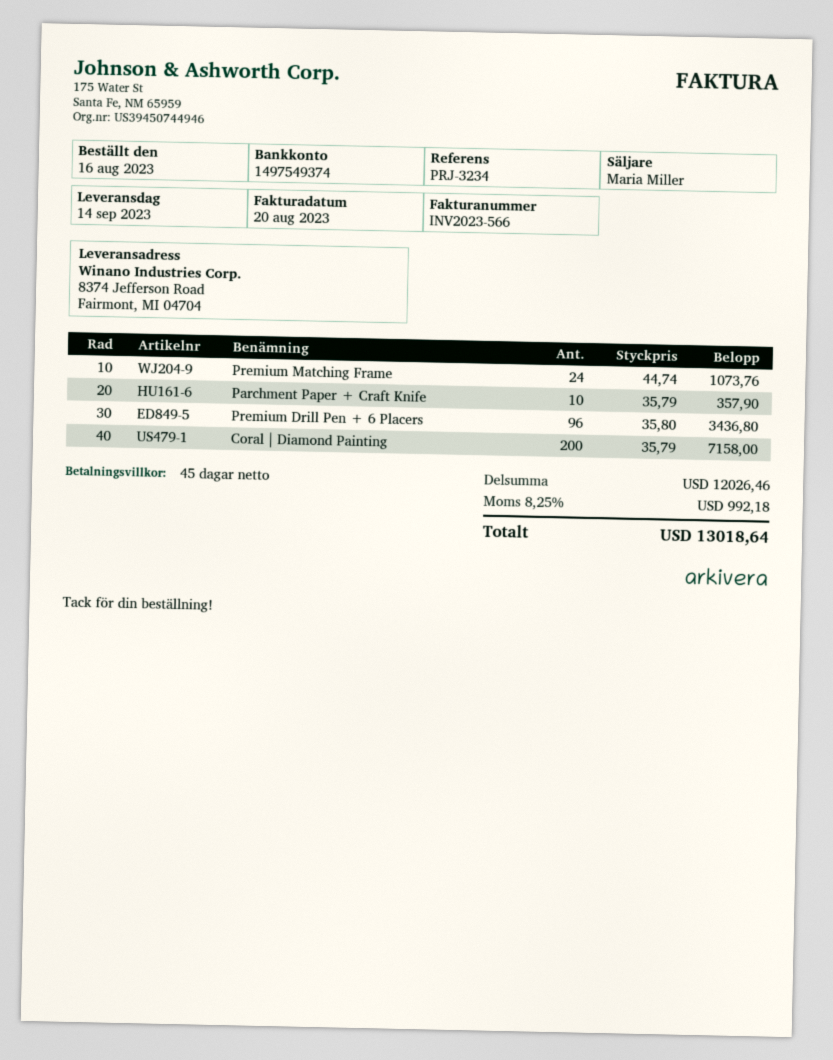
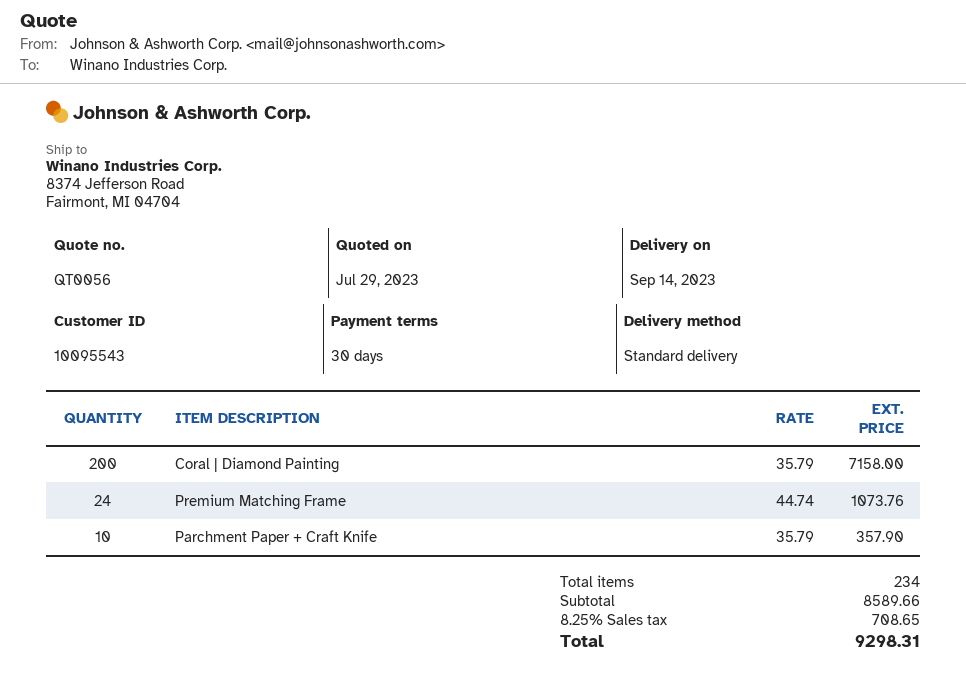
payment terms: 45 days -> 30 days
Premium Drill Pen + 6 Placers: 96 x 35.80 = 3436.80 -> none
subtotal: 12026.46 -> 8589.66
tax: 8.25% = 992.18 -> 8.25% = 708.65
total: 13018.64 -> 9298.31

